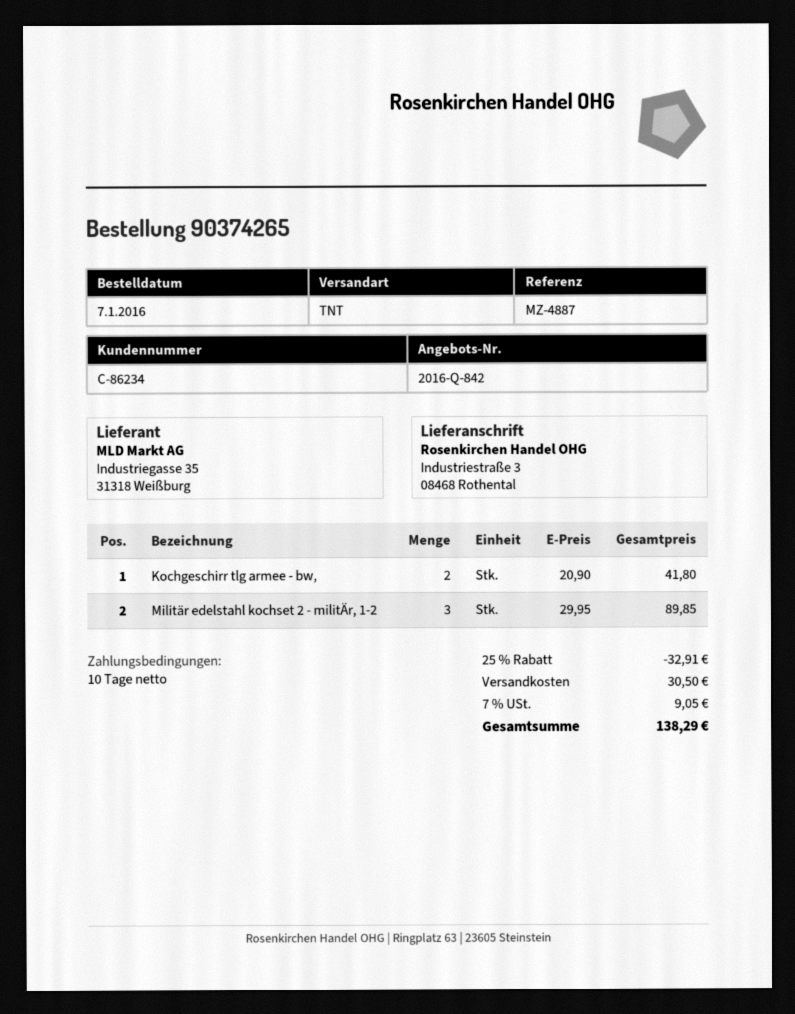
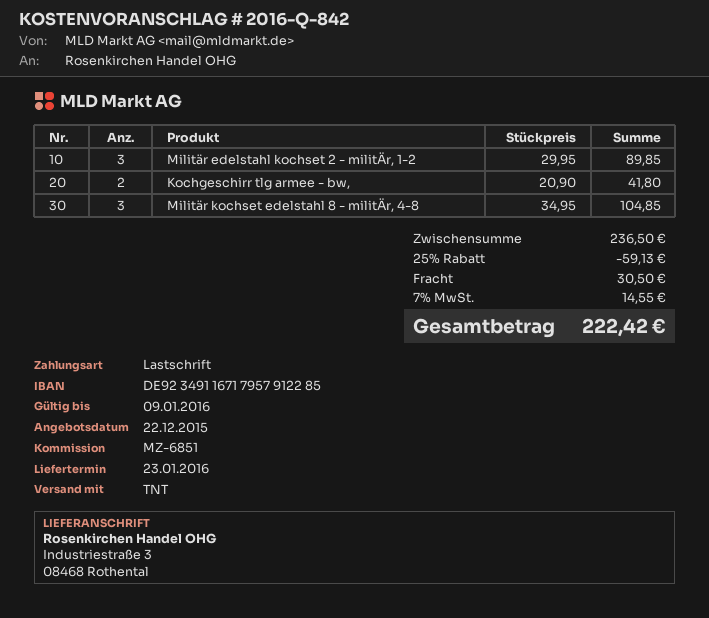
reference: MZ-4887 -> MZ-6851
Militär kochset edelstahl 8 - militÄr, 4-8: none -> 3 x 34.95 = 104.85
discount: 25% = 32.91 -> 25% = 59.13
tax: 7% = 9.05 -> 7% = 14.55
total: 138.29 -> 222.42

